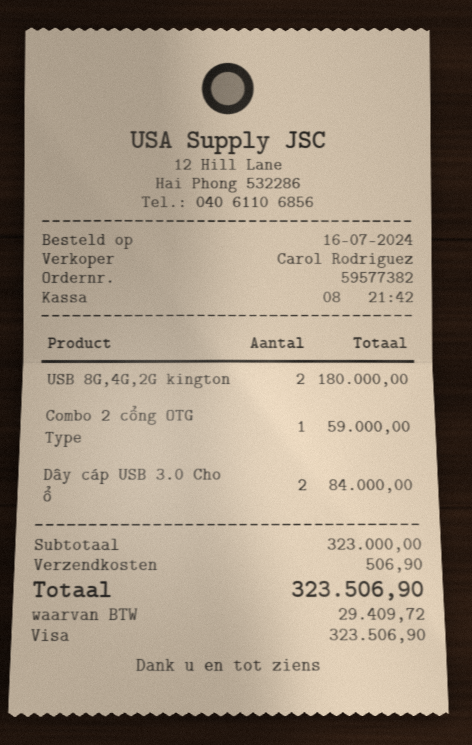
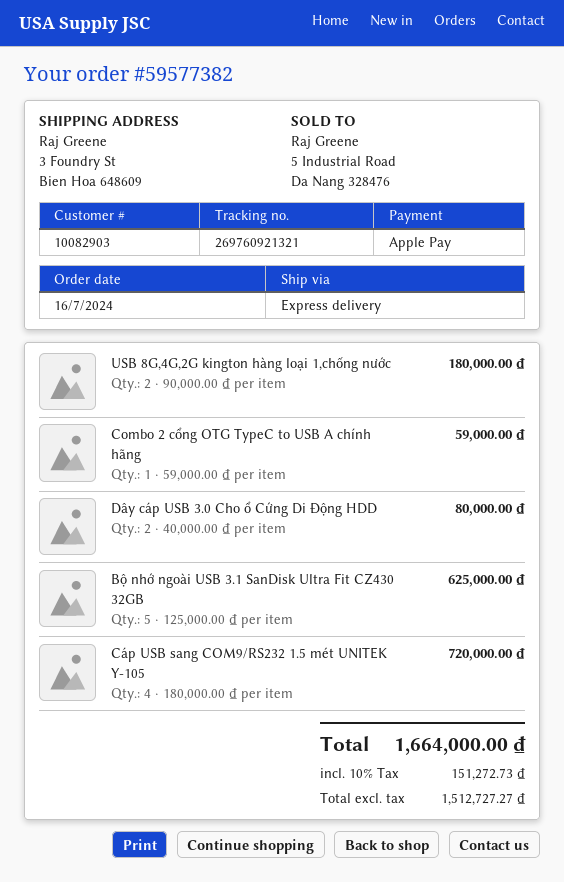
payment method: Visa -> Apple Pay
Dây cáp USB 3.0 Cho ổ: 2 for 84000.00 -> 2 for 80000.00
Bộ nhớ ngoài USB 3.1 SanDisk Ultra Fit CZ430 32GB: none -> 5 for 625000.00
Cáp USB sang COM9/RS232 1.5 mét UNITEK Y-105: none -> 4 for 720000.00
shipping: 506.90 -> none
tax: 29409.72 -> 151272.73
total: 323506.90 -> 1664000.00

